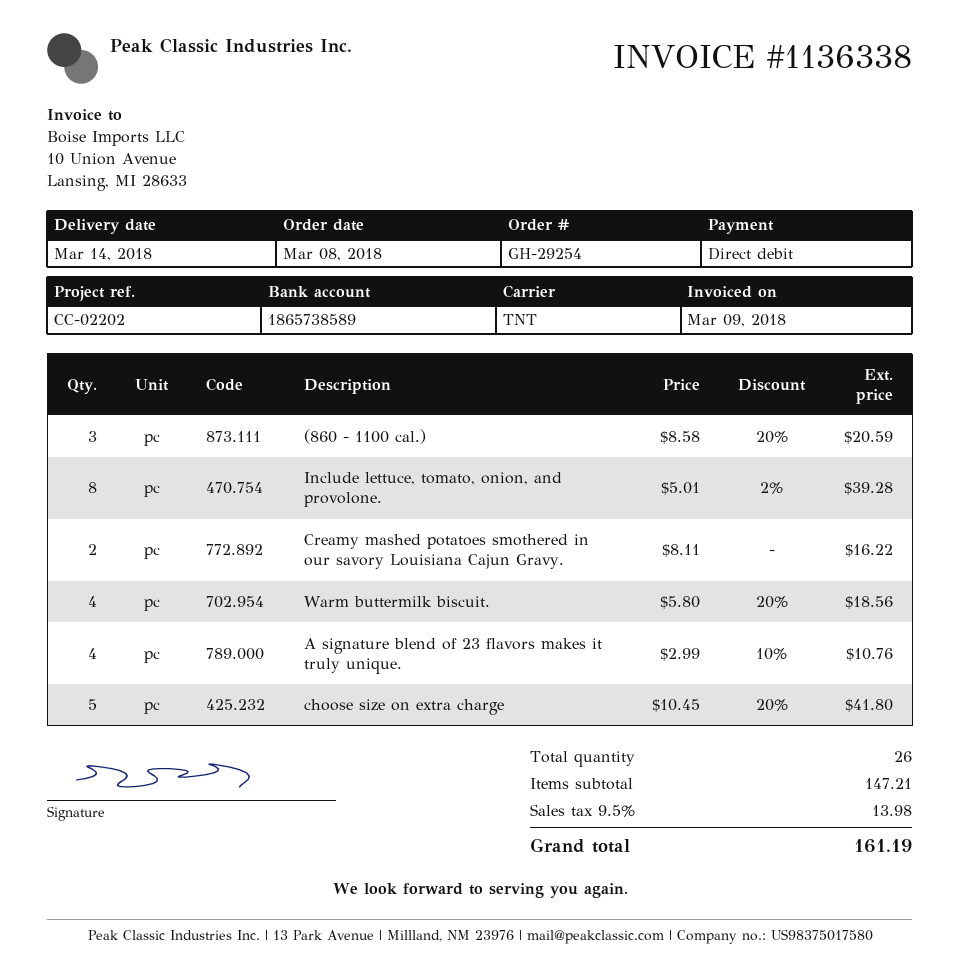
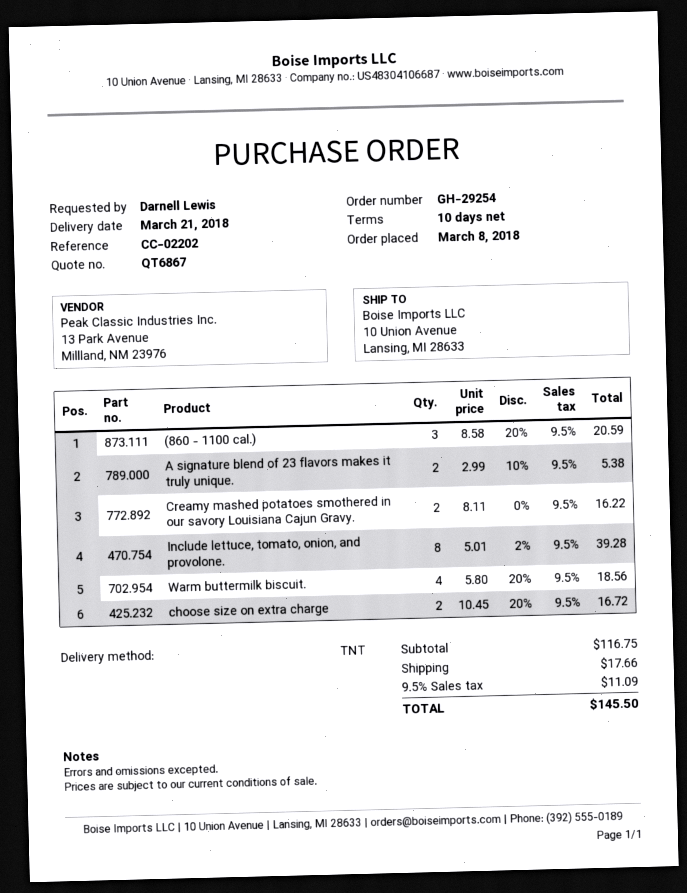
delivery date: 2018-03-14 -> 2018-03-21
A signature blend of 23 flavors makes it truly unique.: 4 x 2.99 - 10% = 10.76 -> 2 x 2.99 - 10% = 5.38
choose size on extra charge: 5 x 10.45 - 20% = 41.80 -> 2 x 10.45 - 20% = 16.72
subtotal: 147.21 -> 116.75
shipping: none -> 17.66
tax: 9.5% = 13.98 -> 9.5% = 11.09
total: 161.19 -> 145.50

